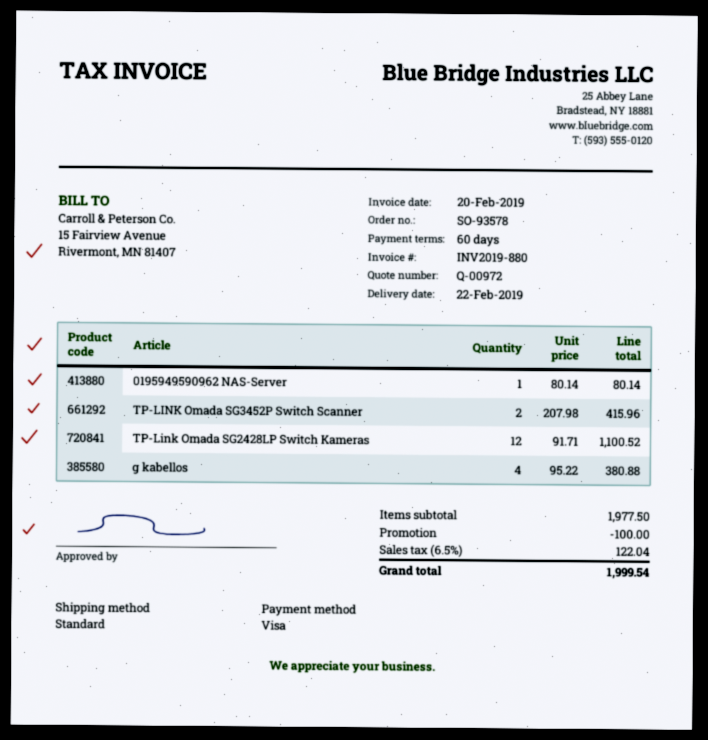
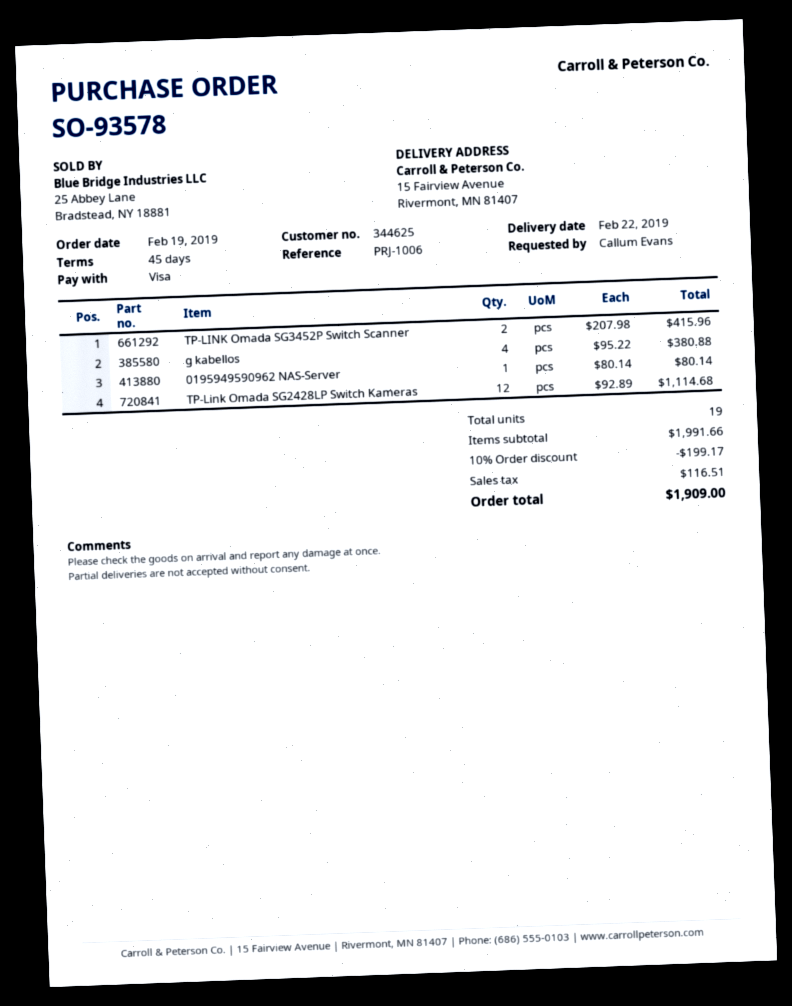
payment terms: 60 days -> 45 days
TP-Link Omada SG2428LP Switch Kameras: 12 x 91.71 = 1100.52 -> 12 x 92.89 = 1114.68
subtotal: 1977.50 -> 1991.66
discount: 100.00 -> 199.17
tax: 122.04 -> 116.51
total: 1999.54 -> 1909.00

